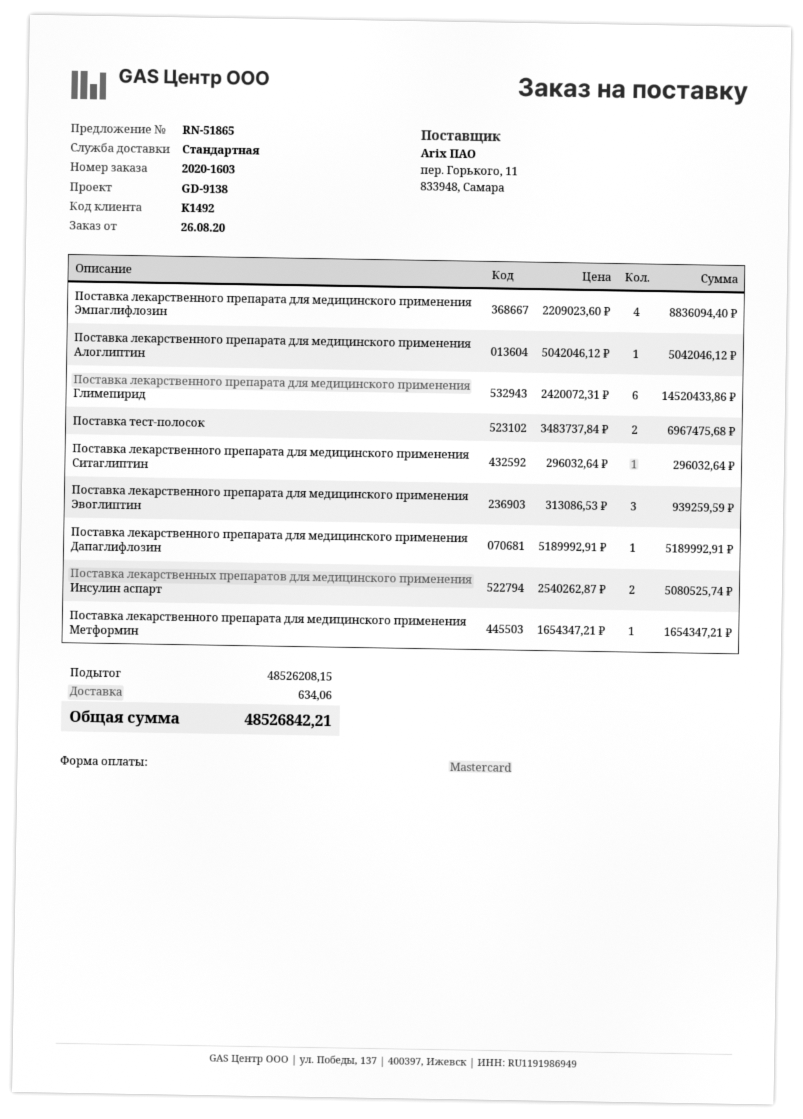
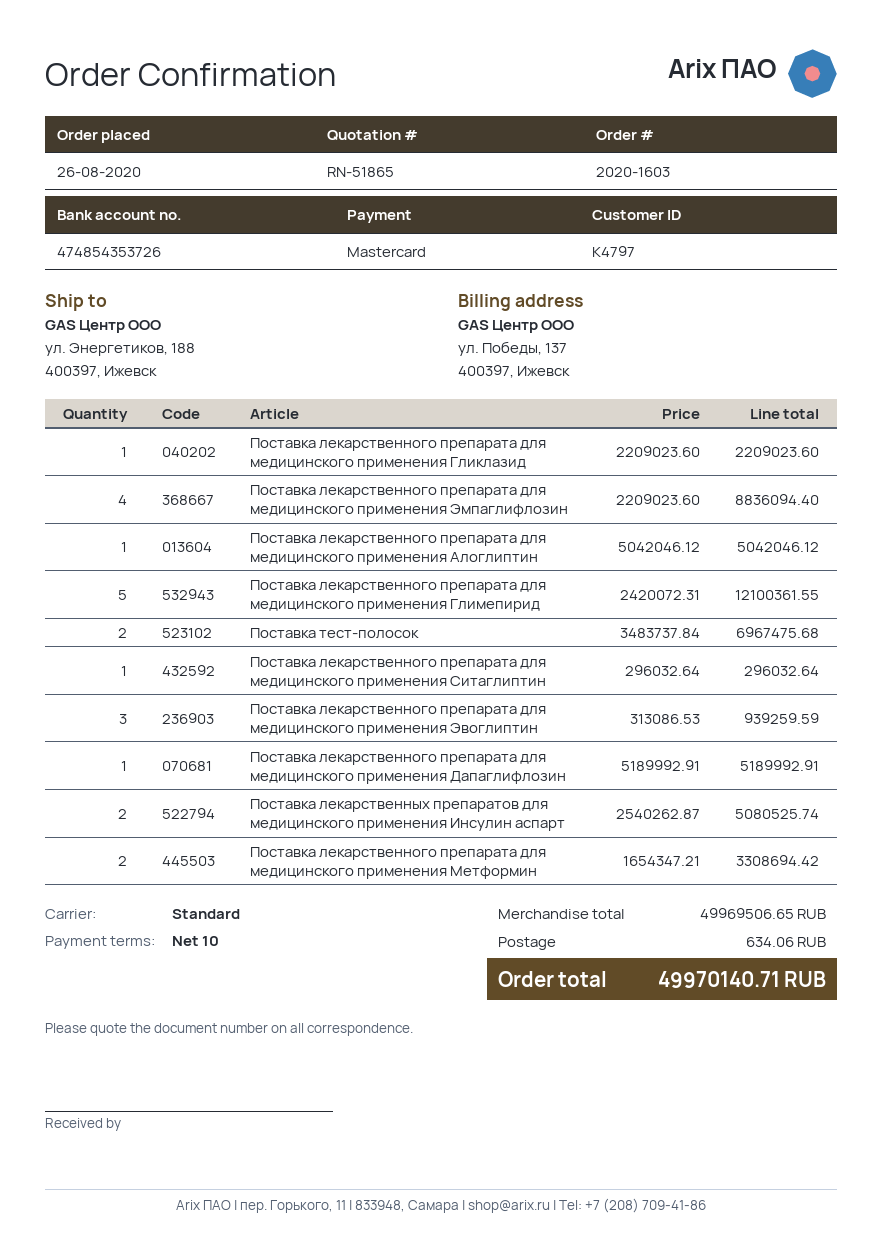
customer number: K1492 -> K4797
Поставка лекарственного препарата для медицинского применения Глимепирид: 6 x 2420072.31 = 14520433.86 -> 5 x 2420072.31 = 12100361.55
Поставка лекарственного препарата для медицинского применения Метформин: 1 x 1654347.21 = 1654347.21 -> 2 x 1654347.21 = 3308694.42
Поставка лекарственного препарата для медицинского применения Гликлазид: none -> 1 x 2209023.60 = 2209023.60
subtotal: 48526208.15 -> 49969506.65
total: 48526842.21 -> 49970140.71

